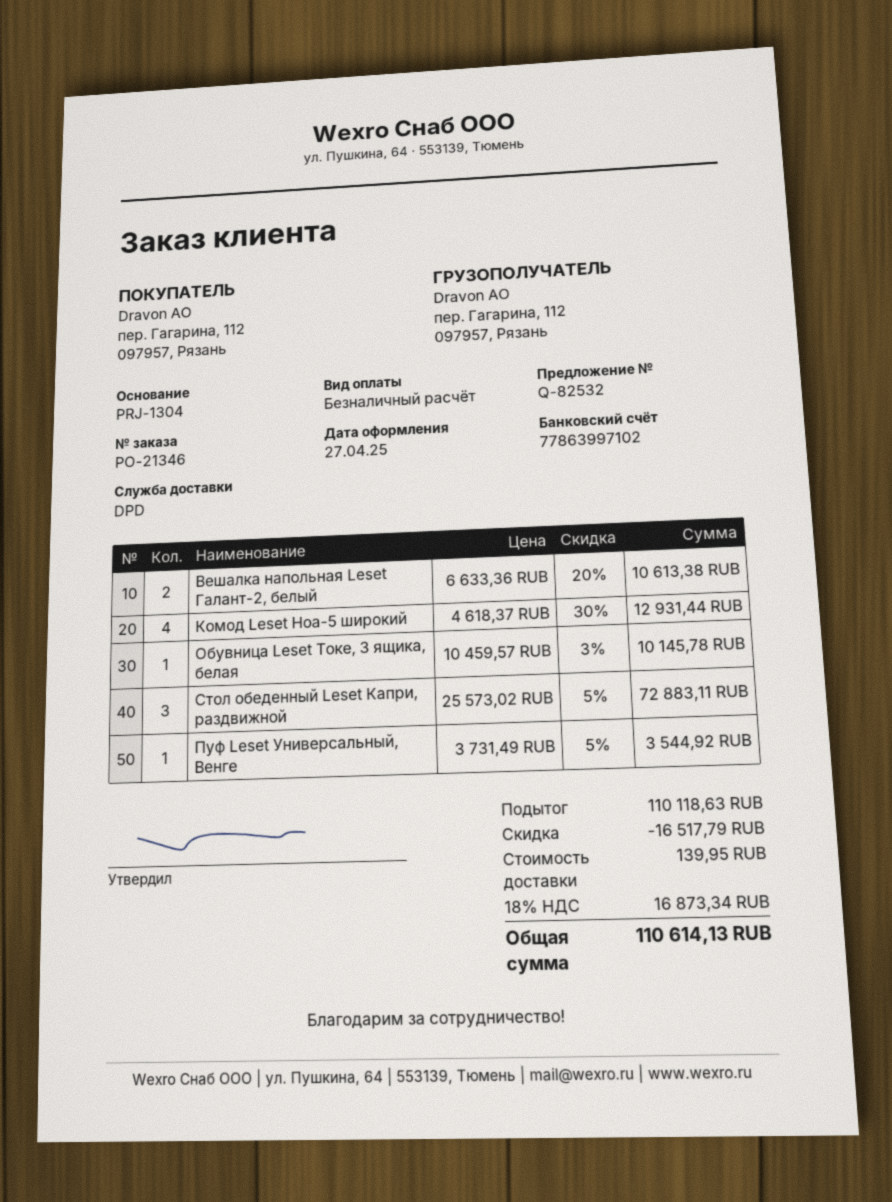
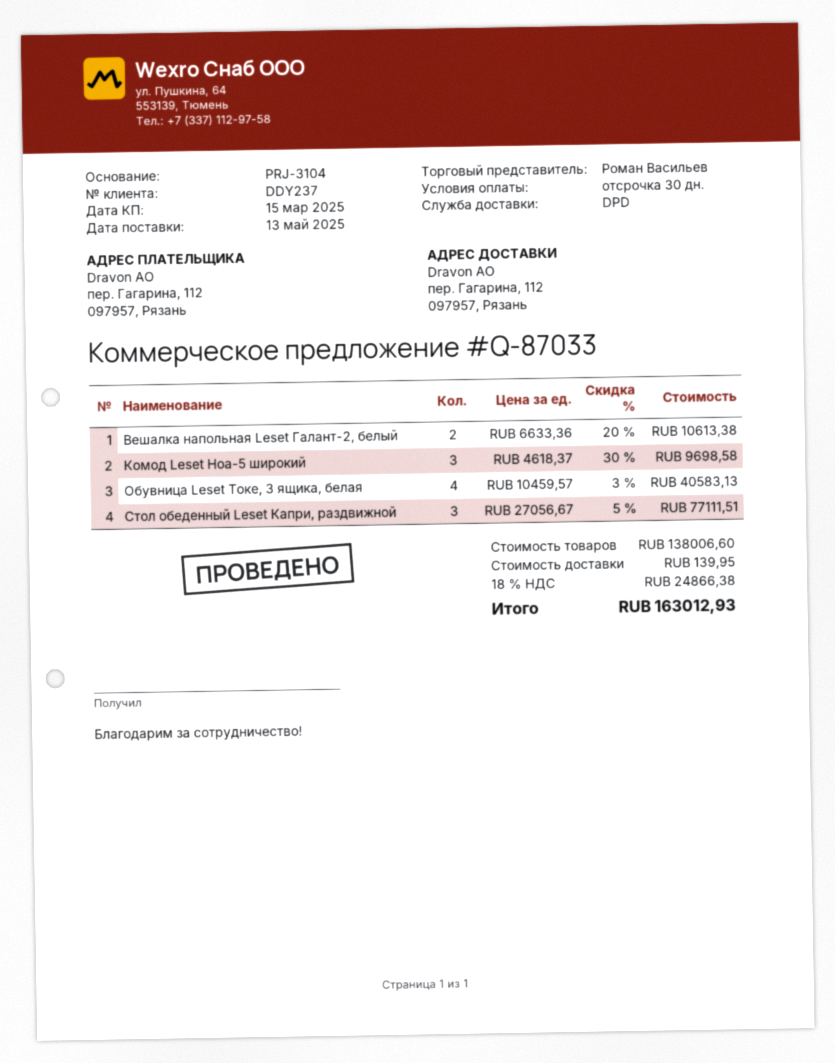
quote number: Q-82532 -> Q-87033
reference: PRJ-1304 -> PRJ-3104
Комод Leset Ноа-5 широкий: 4 x 4618.37 - 30% = 12931.44 -> 3 x 4618.37 - 30% = 9698.58
Обувница Leset Токе, 3 ящика, белая: 1 x 10459.57 - 3% = 10145.78 -> 4 x 10459.57 - 3% = 40583.13
Стол обеденный Leset Капри, раздвижной: 3 x 25573.02 - 5% = 72883.11 -> 3 x 27056.67 - 5% = 77111.51
Пуф Leset Универсальный, Венге: 1 x 3731.49 - 5% = 3544.92 -> none
subtotal: 110118.63 -> 138006.60
discount: 16517.79 -> none
tax: 18% = 16873.34 -> 18% = 24866.38
total: 110614.13 -> 163012.93

